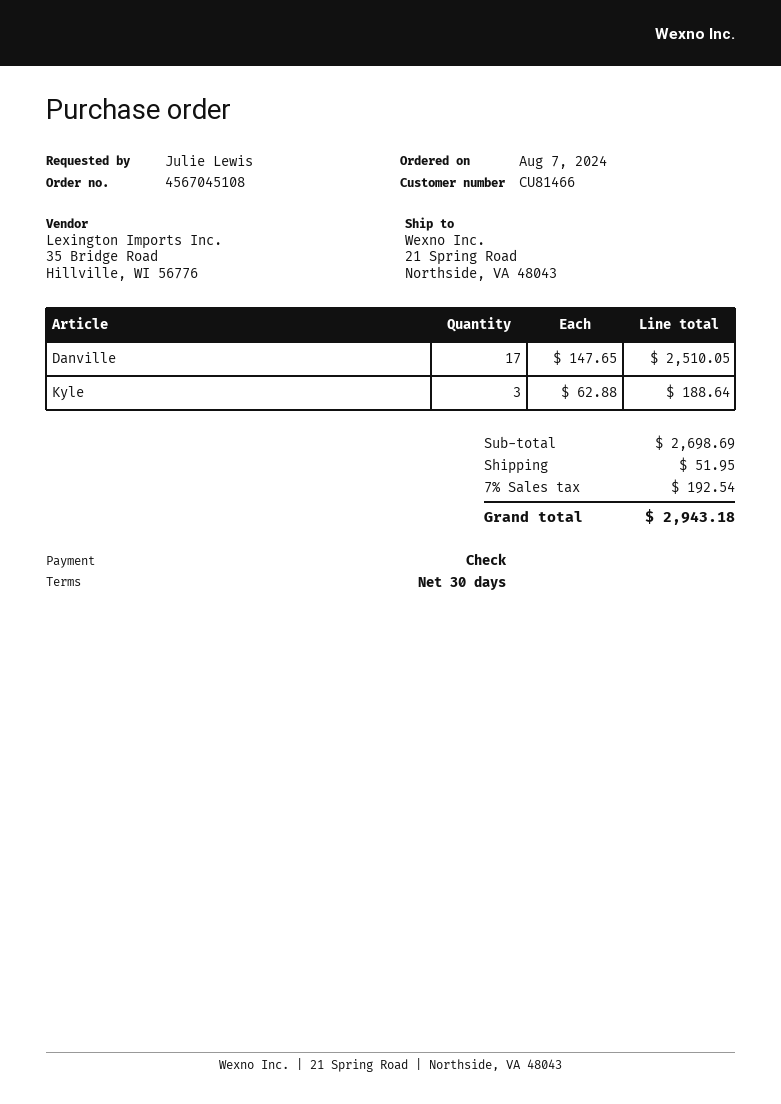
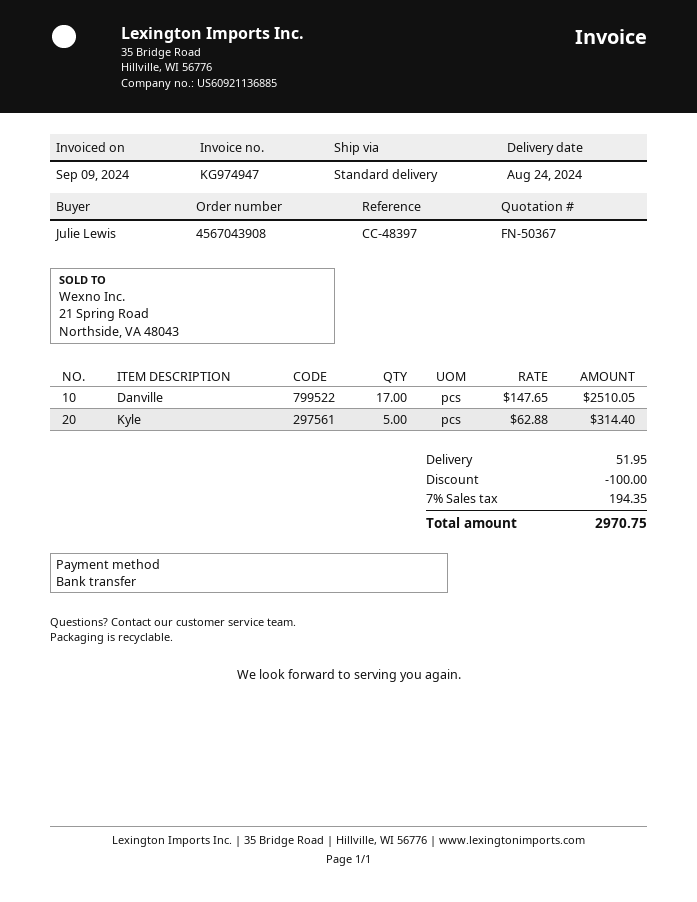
order number: 4567045108 -> 4567043908
payment method: cheque -> bank transfer
Kyle: 3 x 62.88 = 188.64 -> 5 x 62.88 = 314.40
discount: none -> 100.00
tax: 7% = 192.54 -> 7% = 194.35
total: 2943.18 -> 2970.75

